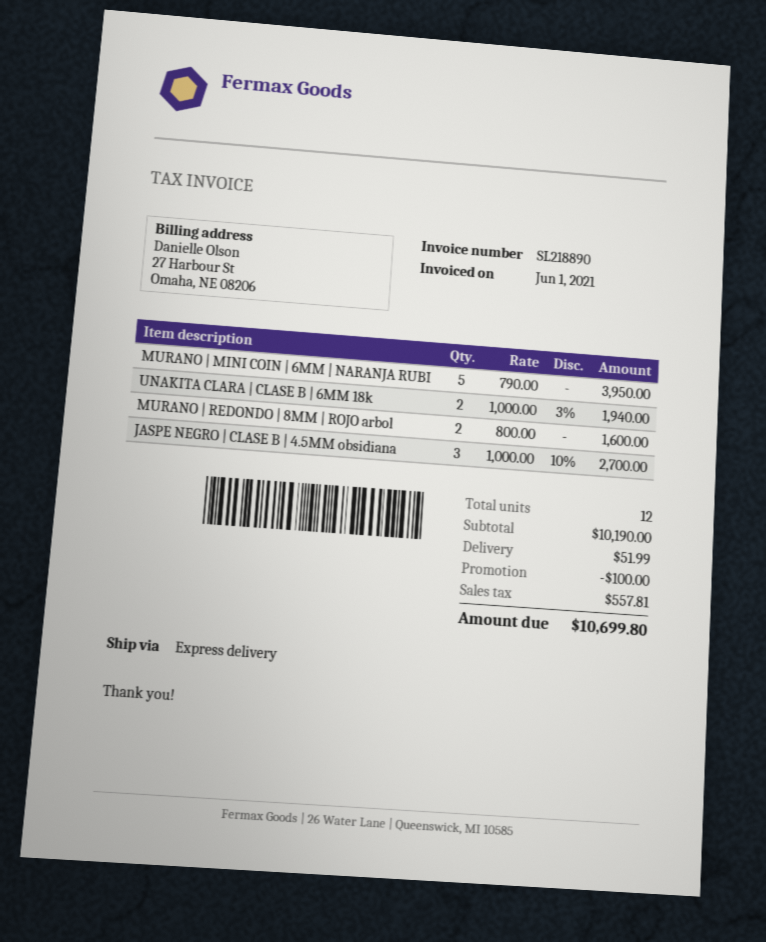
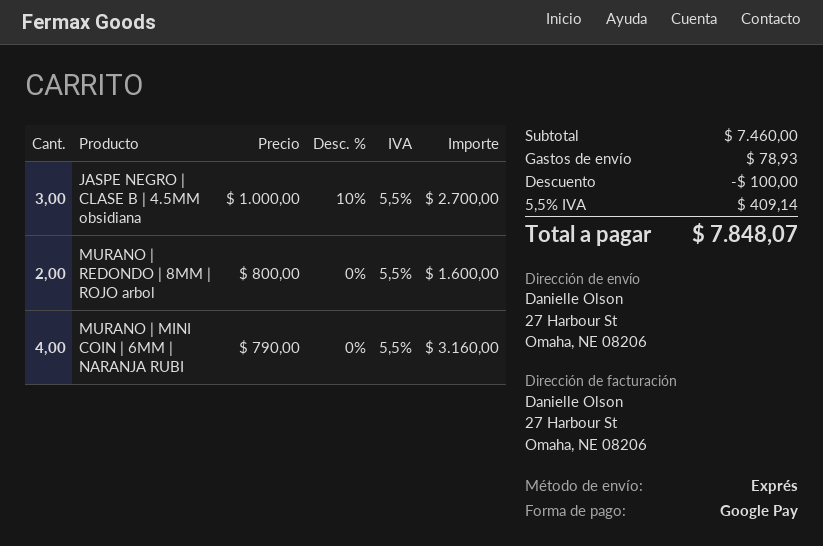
MURANO | MINI COIN | 6MM | NARANJA RUBI: 5 x 790.00 = 3950.00 -> 4 x 790.00 = 3160.00
UNAKITA CLARA | CLASE B | 6MM 18k: 2 x 1000.00 - 3% = 1940.00 -> none
subtotal: 10190.00 -> 7460.00
shipping: 51.99 -> 78.93
tax: 557.81 -> 409.14
total: 10699.80 -> 7848.07

